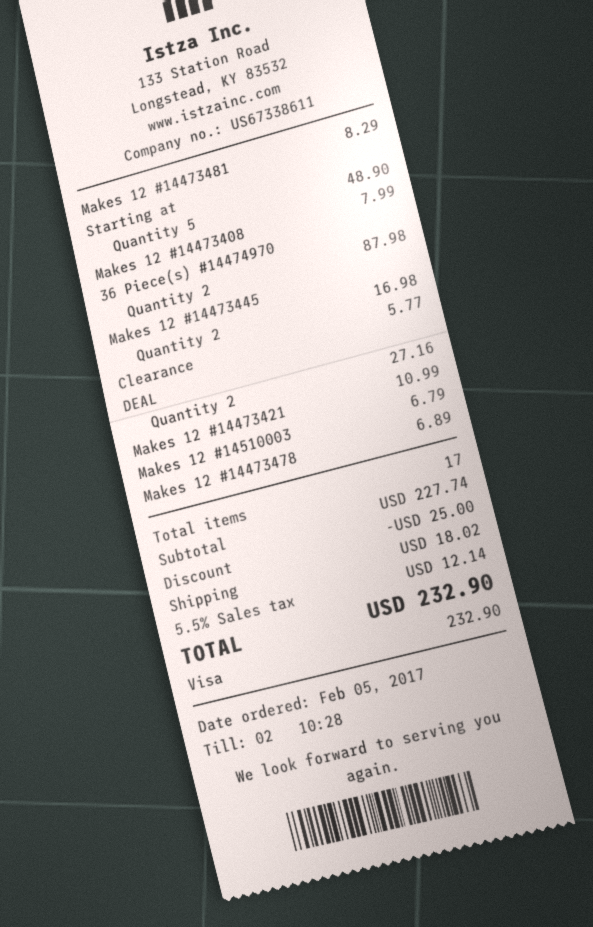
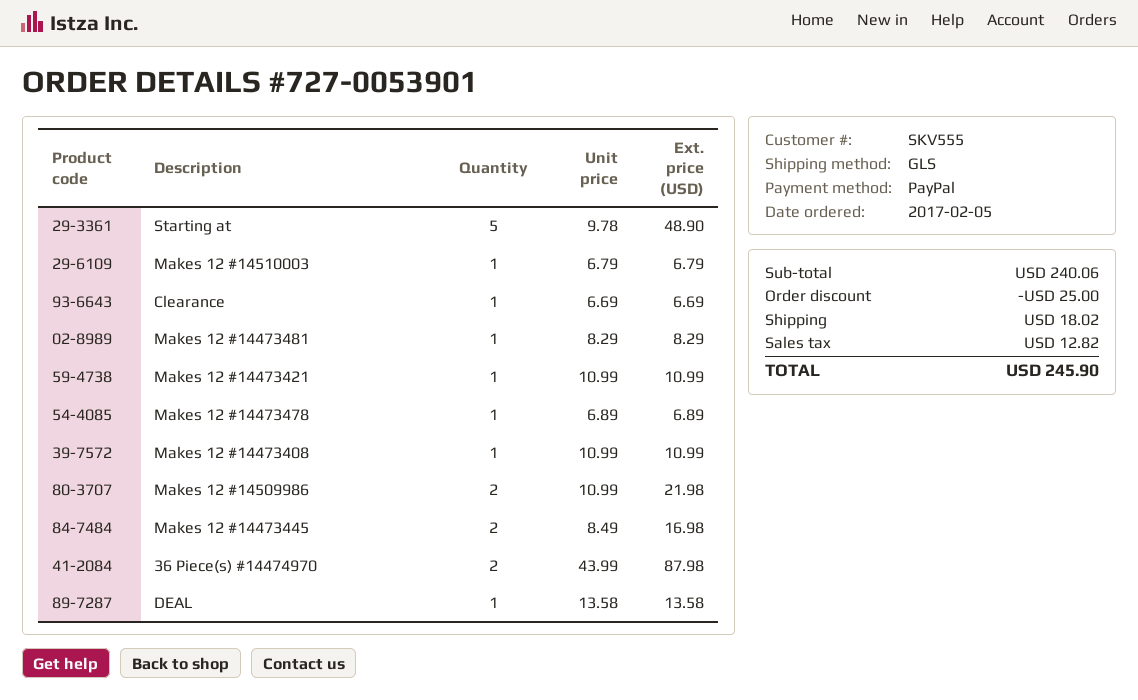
payment method: Visa -> PayPal
Makes 12 #14473408: 1 for 7.99 -> 1 for 10.99
Clearance: 1 for 5.77 -> 1 for 6.69
DEAL: 2 for 27.16 -> 1 for 13.58
Makes 12 #14509986: none -> 2 for 21.98
subtotal: 227.74 -> 240.06
tax: 12.14 -> 12.82
total: 232.90 -> 245.90

